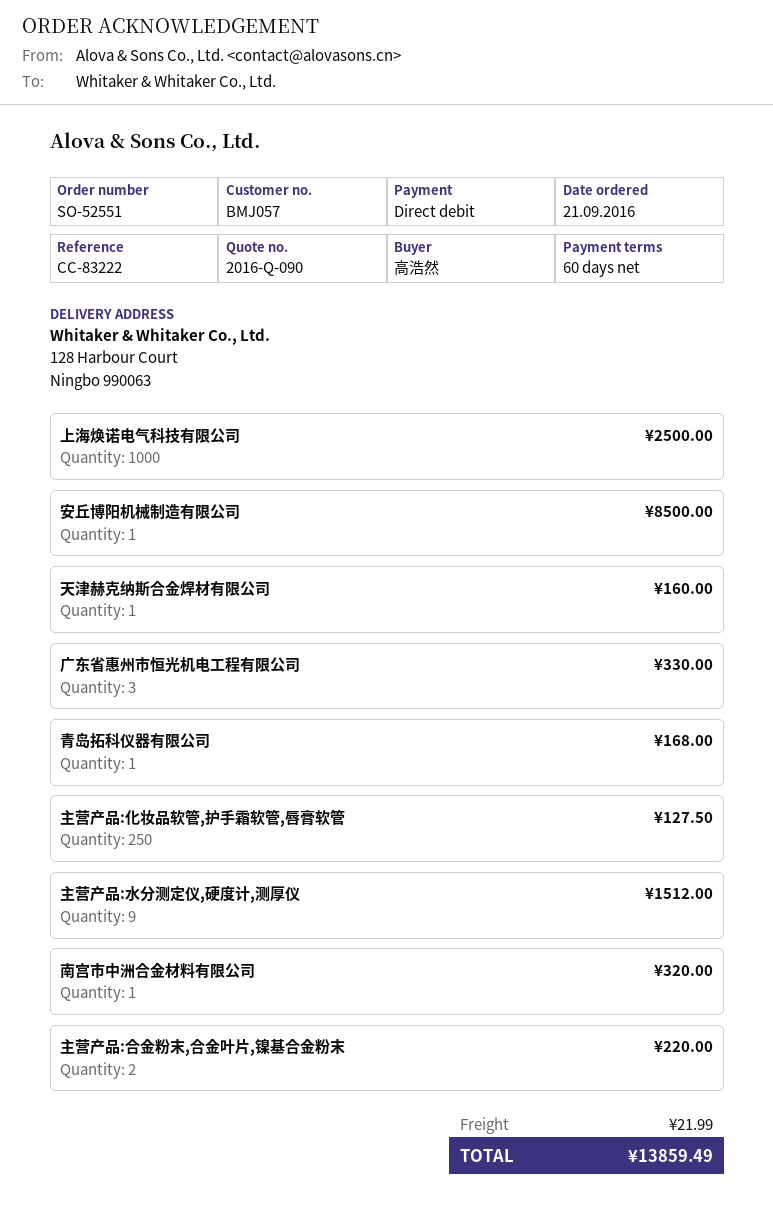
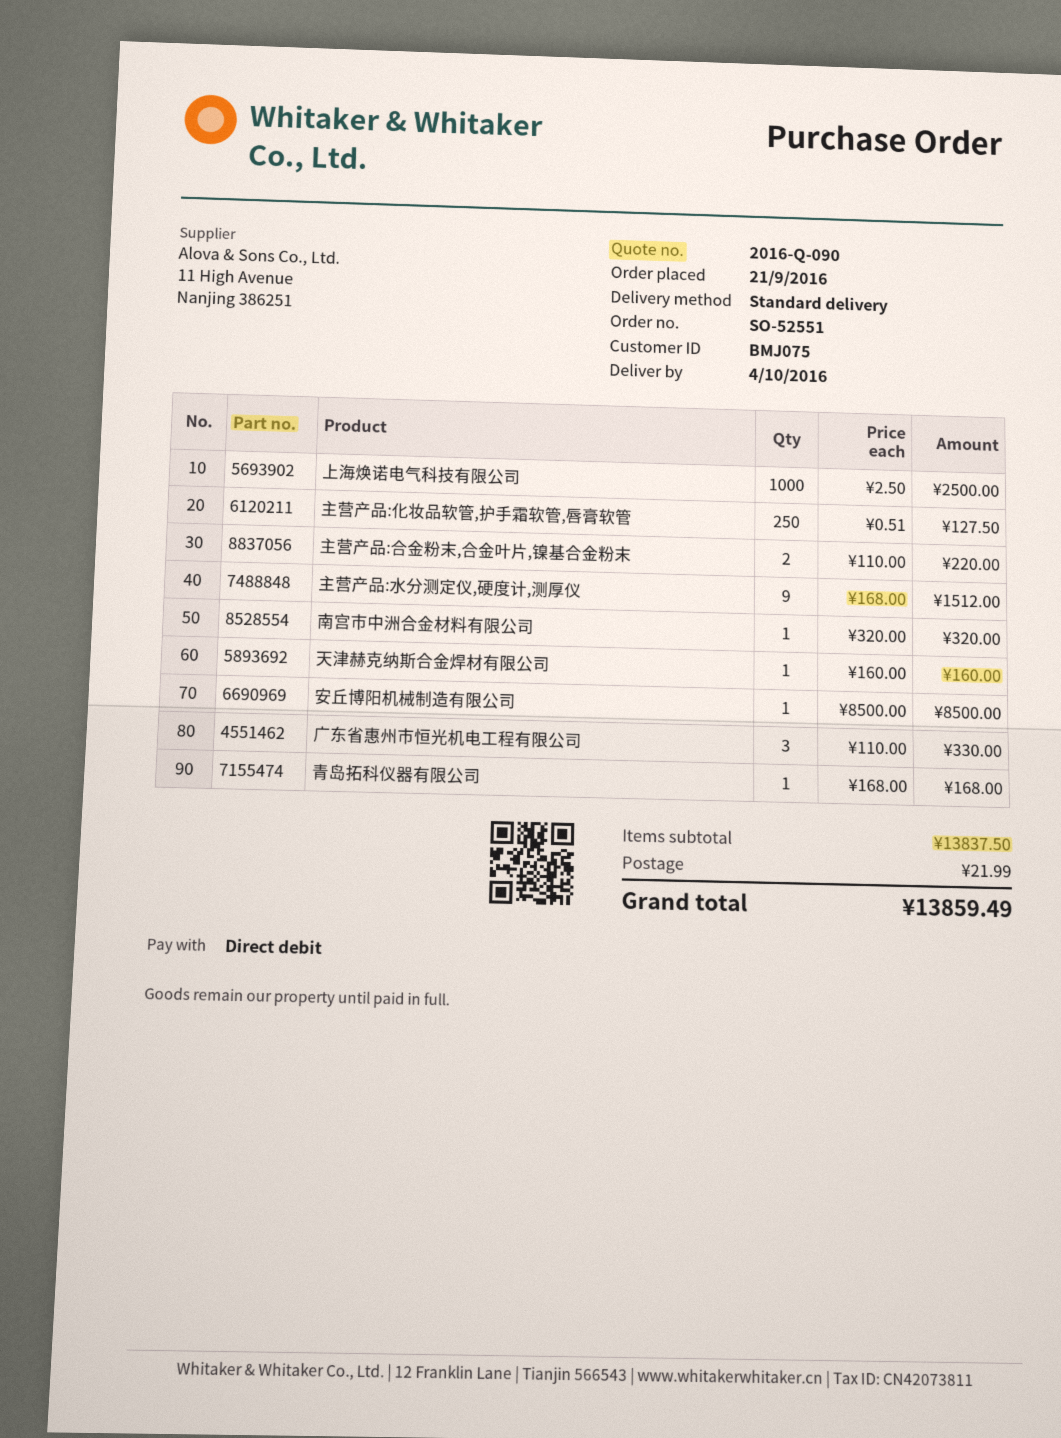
customer number: BMJ057 -> BMJ075

